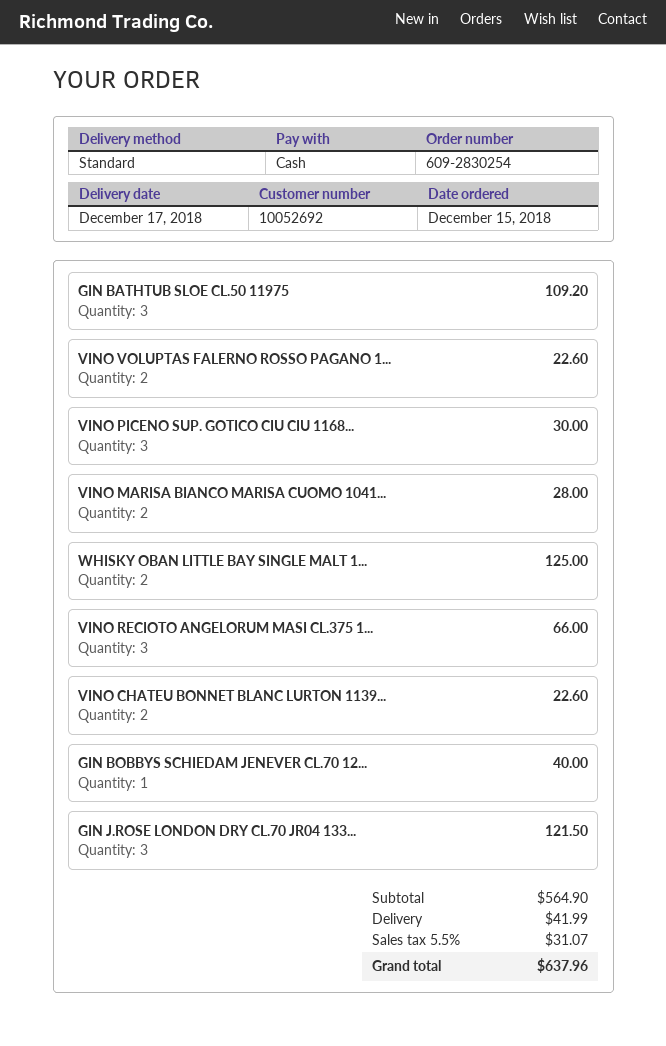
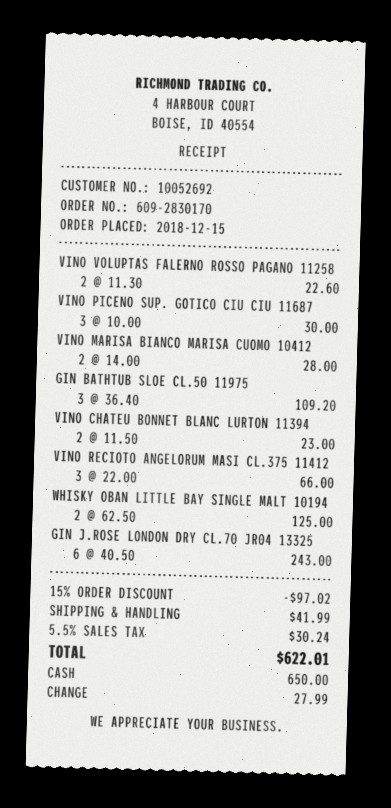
order number: 609-2830254 -> 609-2830170
VINO CHATEU BONNET BLANC LURTON 1139...: 2 for 22.60 -> 2 for 23.00
GIN BOBBYS SCHIEDAM JENEVER CL.70 12...: 1 for 40.00 -> none
GIN J.ROSE LONDON DRY CL.70 JR04 133...: 3 for 121.50 -> 6 for 243.00
discount: none -> 15% = 97.02
tax: 5.5% = 31.07 -> 5.5% = 30.24
total: 637.96 -> 622.01

